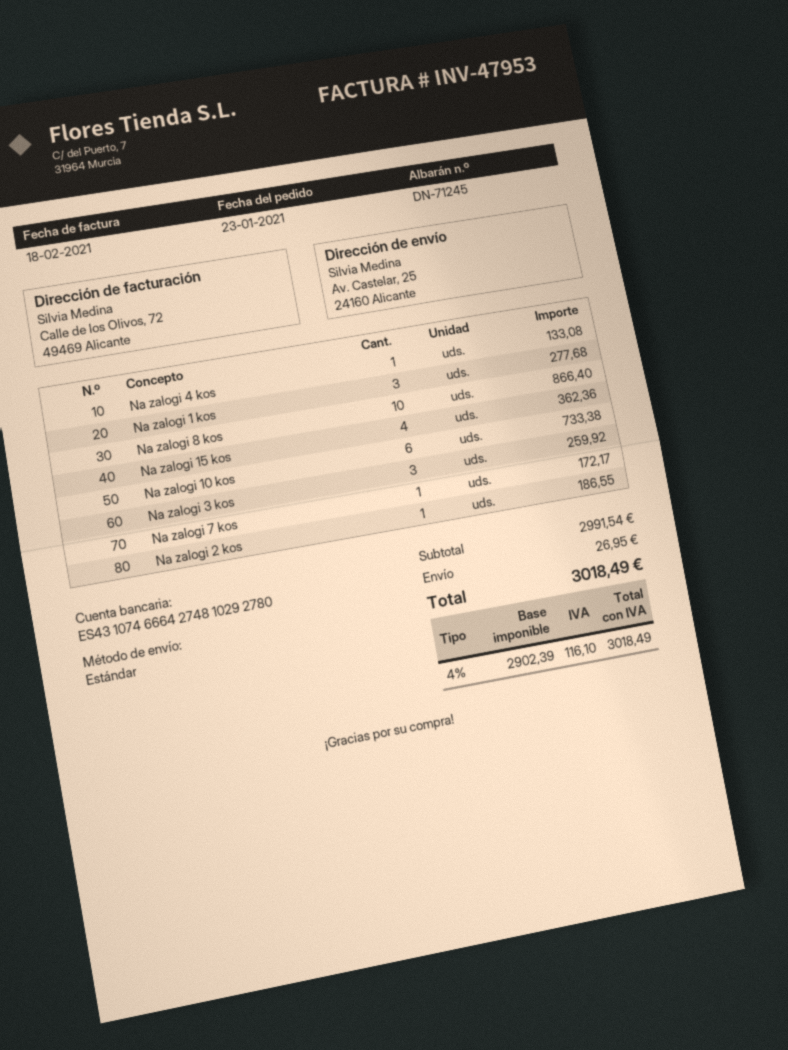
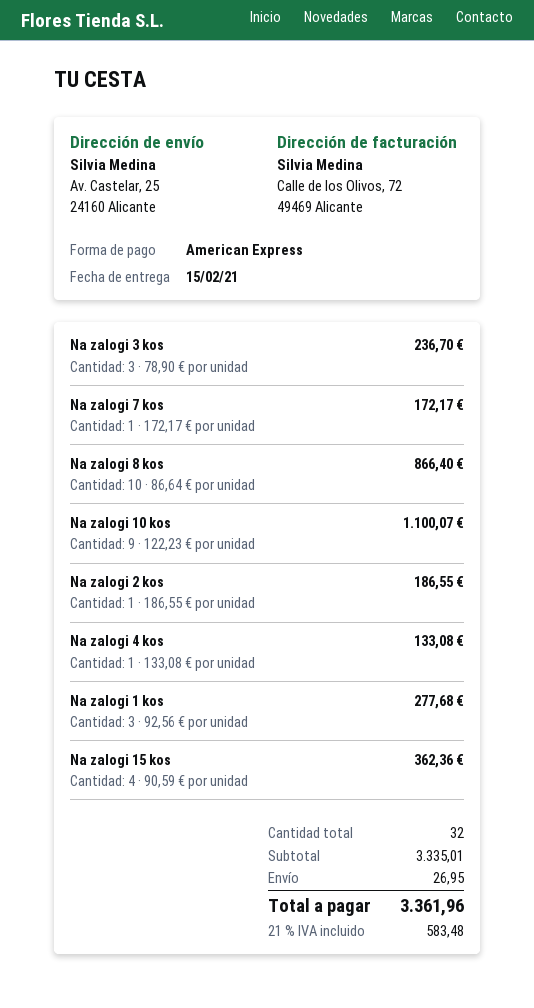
Na zalogi 10 kos: 6 for 733.38 -> 9 for 1100.07
Na zalogi 3 kos: 3 for 259.92 -> 3 for 236.70
subtotal: 2991.54 -> 3335.01
tax: 4% = 116.10 -> 21% = 583.48
total: 3018.49 -> 3361.96

